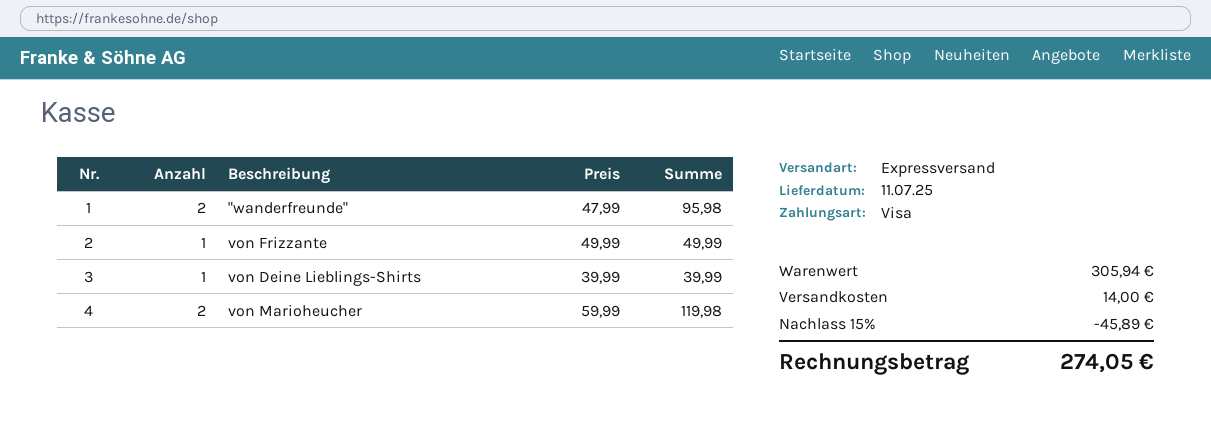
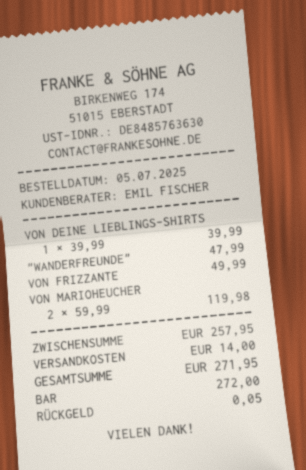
payment method: Visa -> cash
"wanderfreunde": 2 x 47.99 = 95.98 -> 1 x 47.99 = 47.99
subtotal: 305.94 -> 257.95
discount: 15% = 45.89 -> none
total: 274.05 -> 271.95

